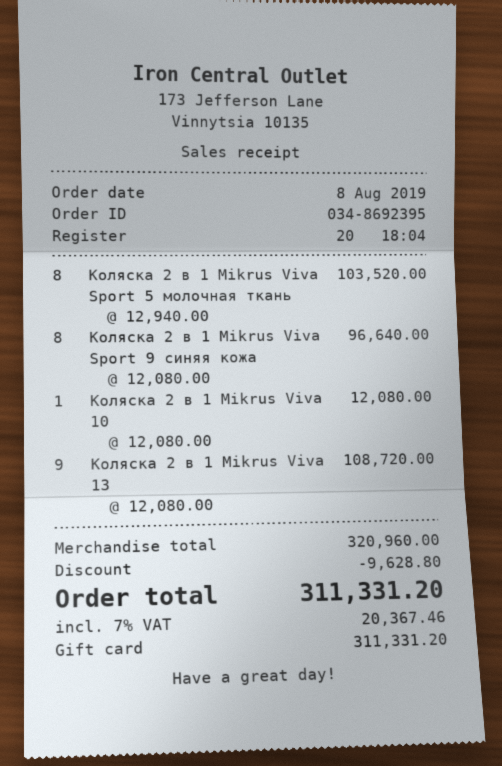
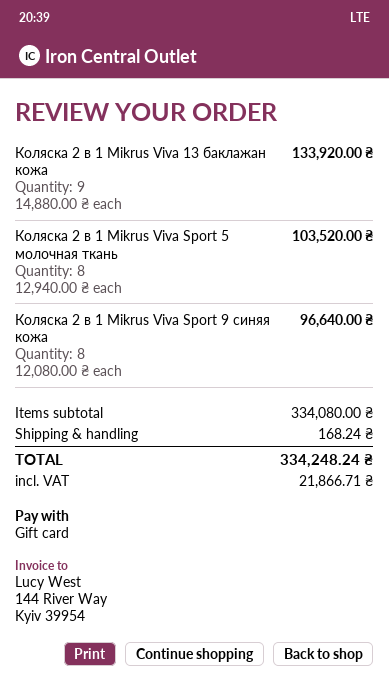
Коляска 2 в 1 Mikrus Viva 10: 1 x 12080.00 = 12080.00 -> none
Коляска 2 в 1 Mikrus Viva 13: 9 x 12080.00 = 108720.00 -> 9 x 14880.00 = 133920.00
subtotal: 320960.00 -> 334080.00
discount: 9628.80 -> none
shipping: none -> 168.24
tax: 20367.46 -> 21866.71
total: 311331.20 -> 334248.24

